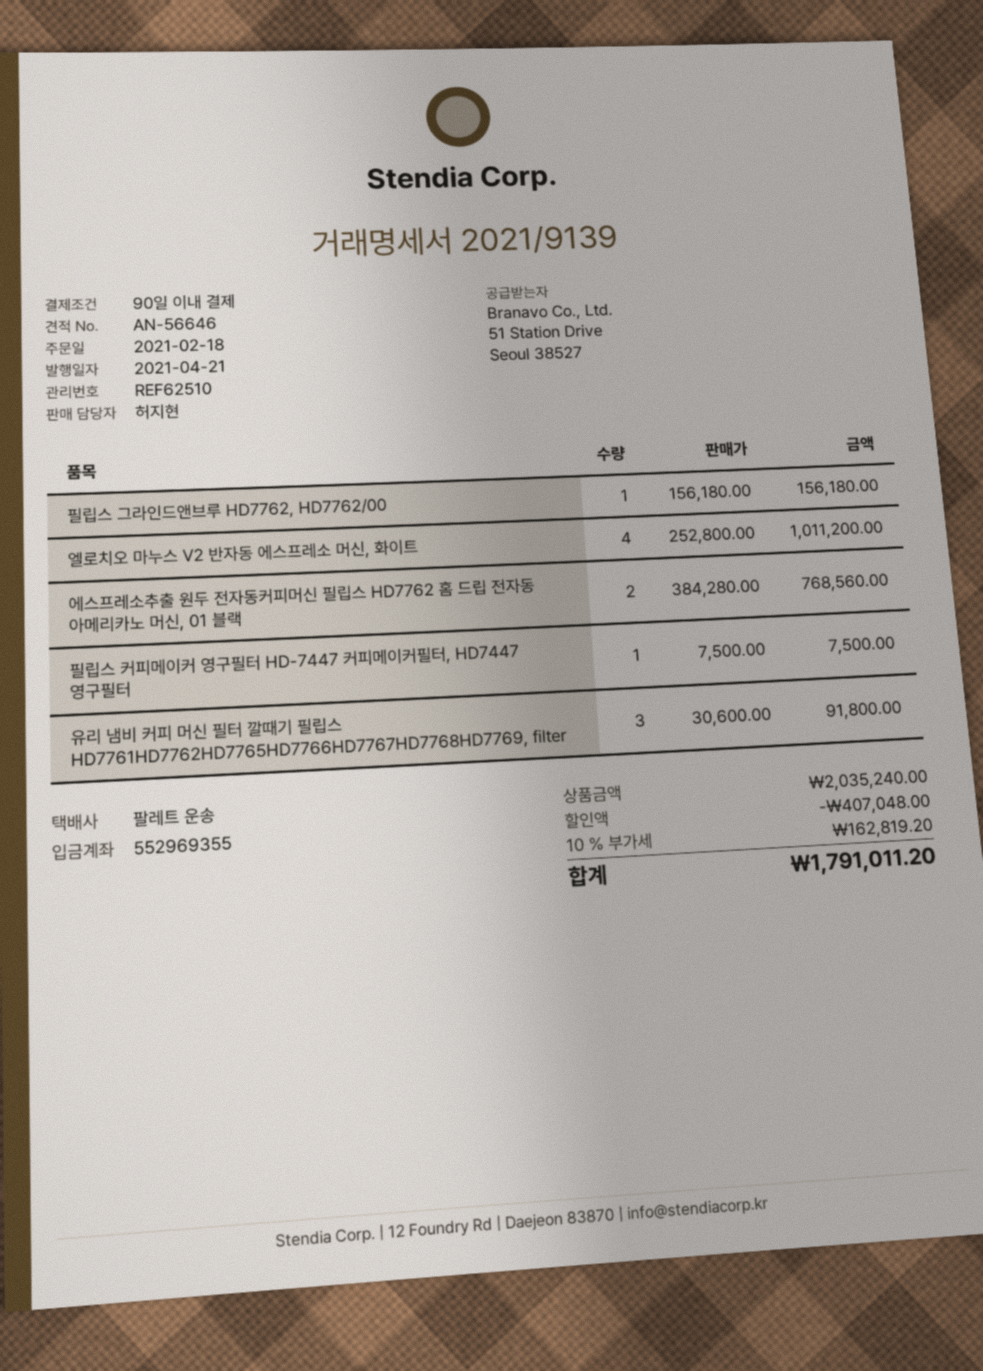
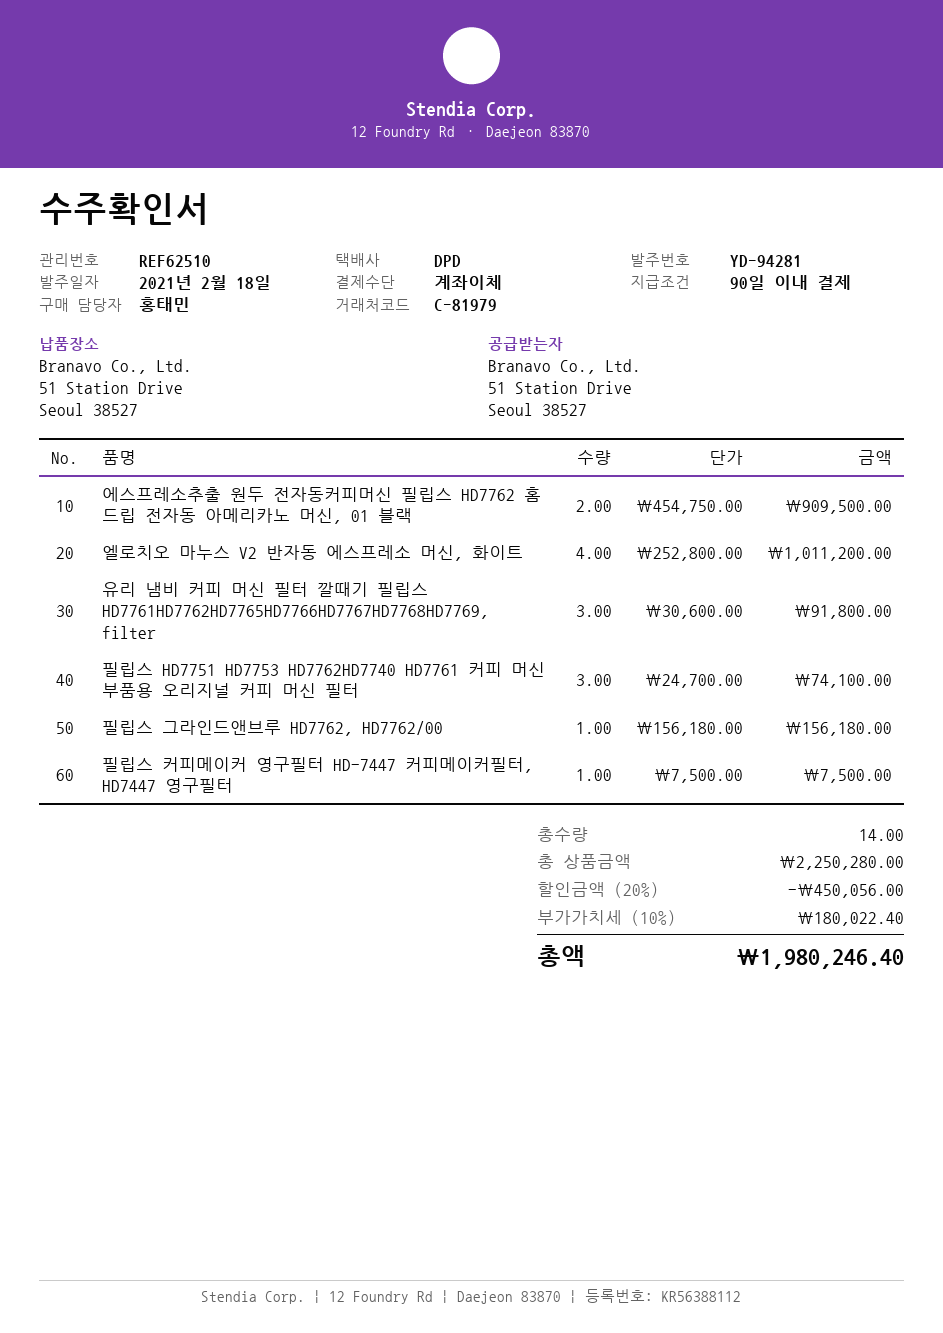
shipping method: pallet freight -> DPD
에스프레소추출 원두 전자동커피머신 필립스 HD7762 홈 드립 전자동 아메리카노 머신, 01 블랙: 2 x 384280.00 = 768560.00 -> 2 x 454750.00 = 909500.00
필립스 HD7751 HD7753 HD7762HD7740 HD7761 커피 머신 부품용 오리지널 커피 머신 필터: none -> 3 x 24700.00 = 74100.00
subtotal: 2035240.00 -> 2250280.00
discount: 407048.00 -> 450056.00
tax: 10% = 162819.20 -> 10% = 180022.40
total: 1791011.20 -> 1980246.40

